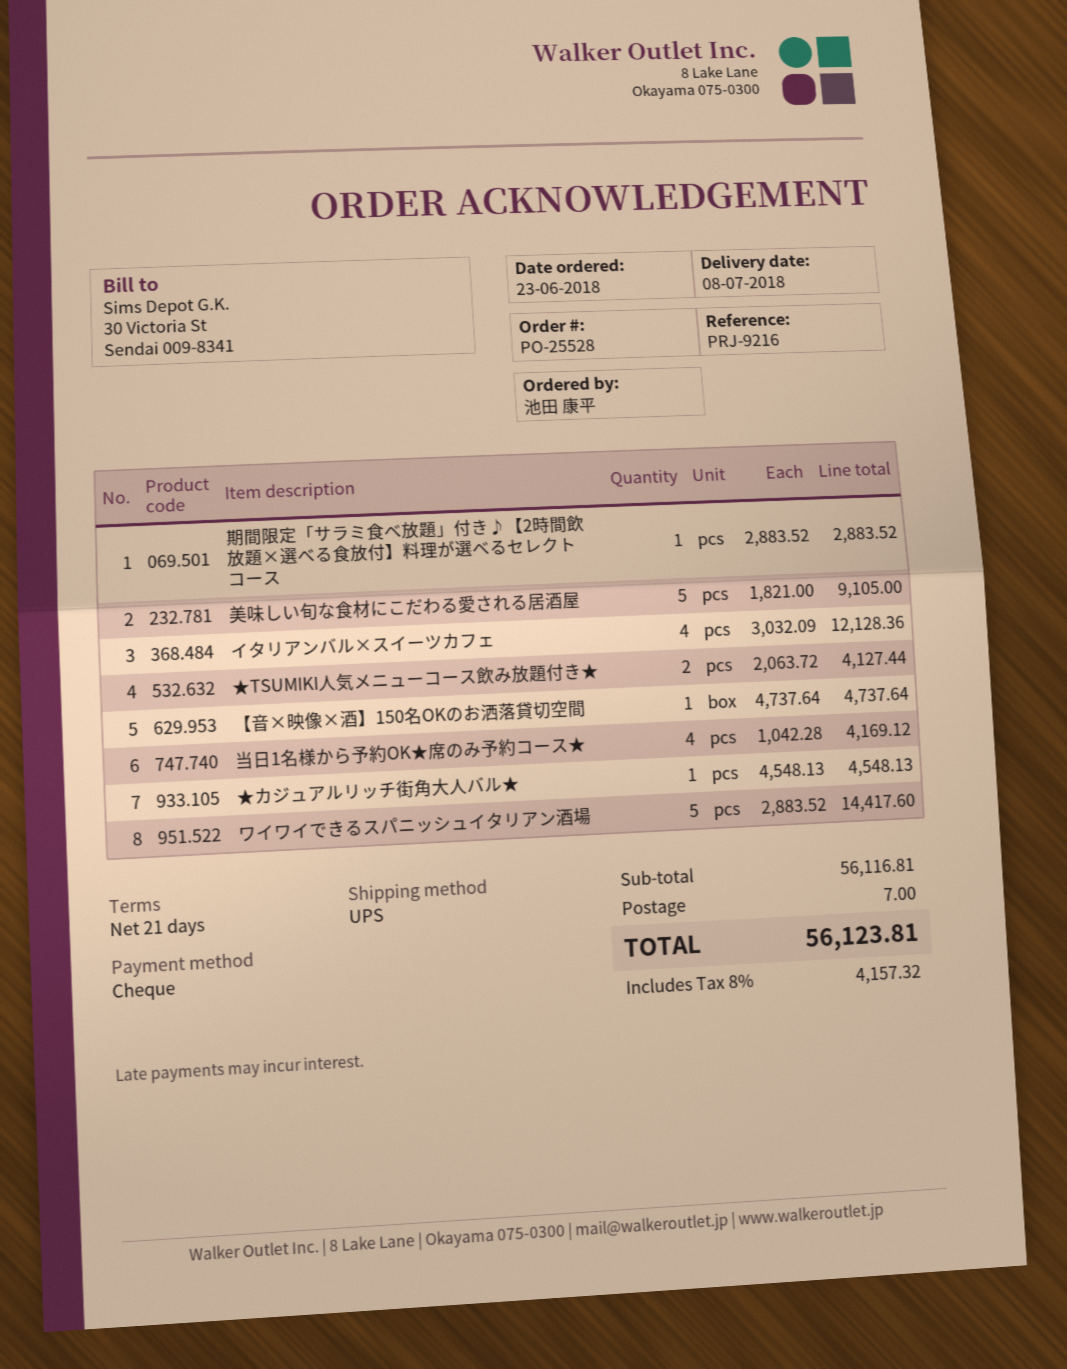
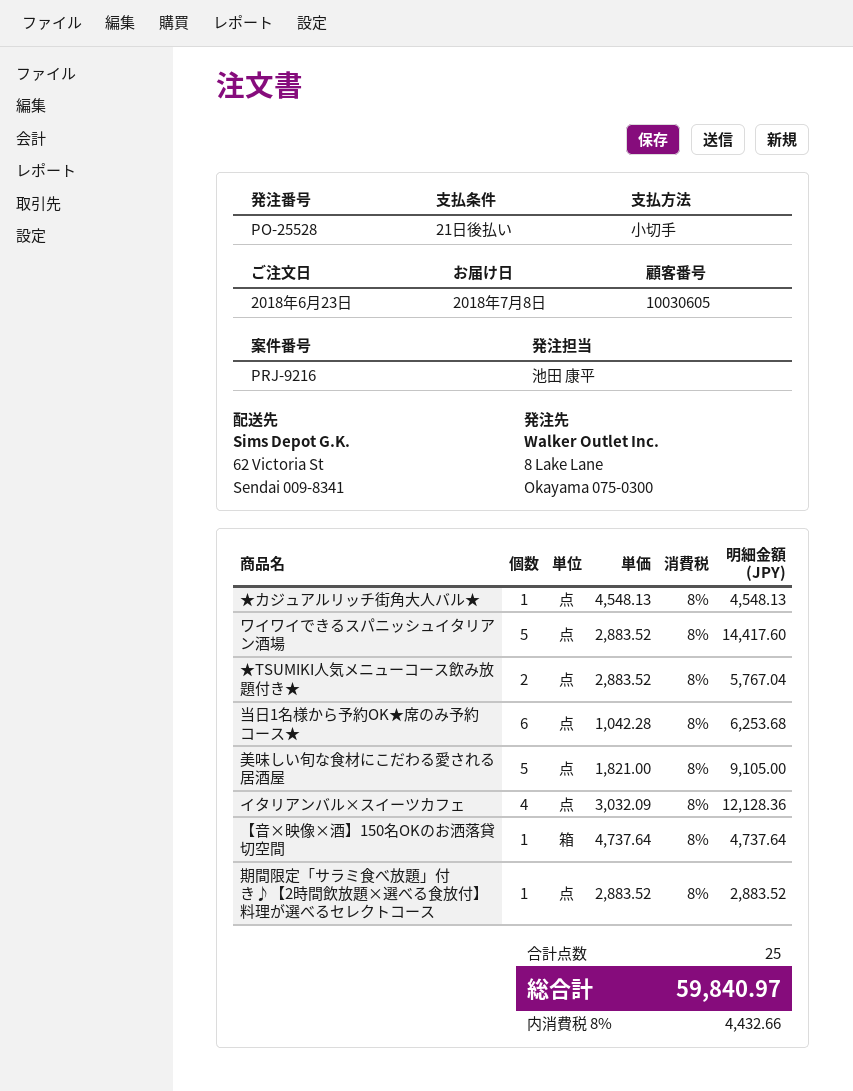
★TSUMIKI人気メニューコース飲み放題付き★: 2 x 2063.72 = 4127.44 -> 2 x 2883.52 = 5767.04
当日1名様から予約OK★席のみ予約コース★: 4 x 1042.28 = 4169.12 -> 6 x 1042.28 = 6253.68
shipping: 7.00 -> none
tax: 8% = 4157.32 -> 8% = 4432.66
total: 56123.81 -> 59840.97

